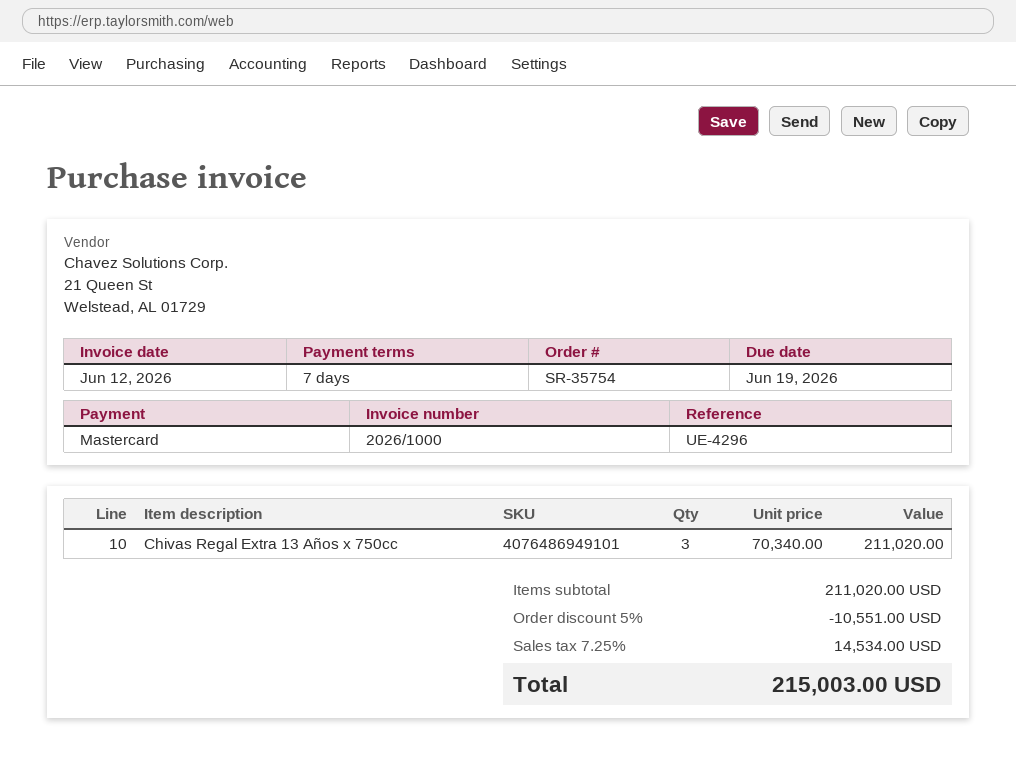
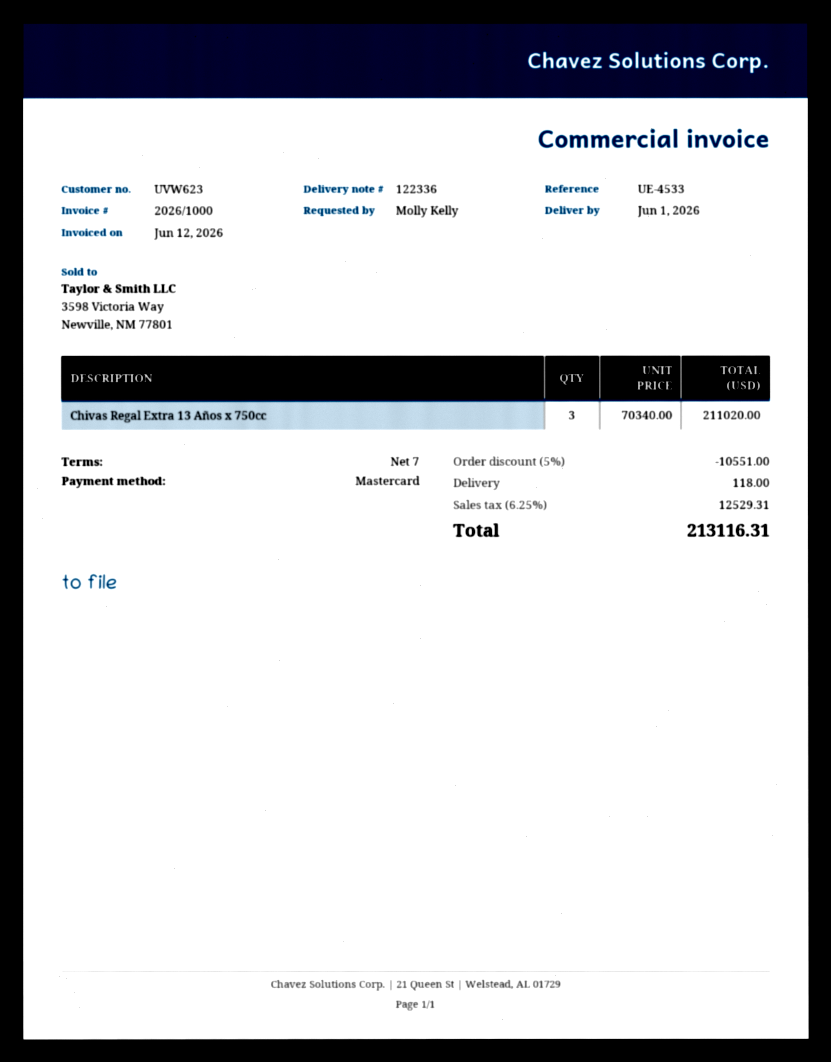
reference: UE-4296 -> UE-4533
shipping: none -> 118.00
tax: 7.25% = 14534.00 -> 6.25% = 12529.31
total: 215003.00 -> 213116.31

